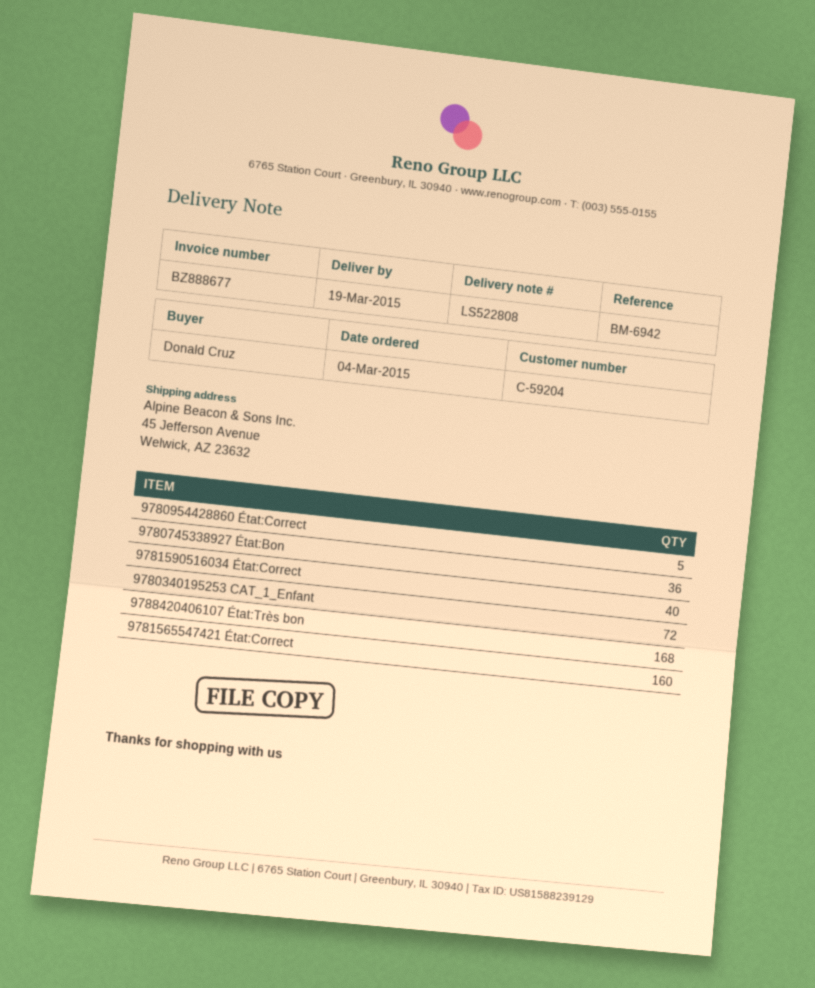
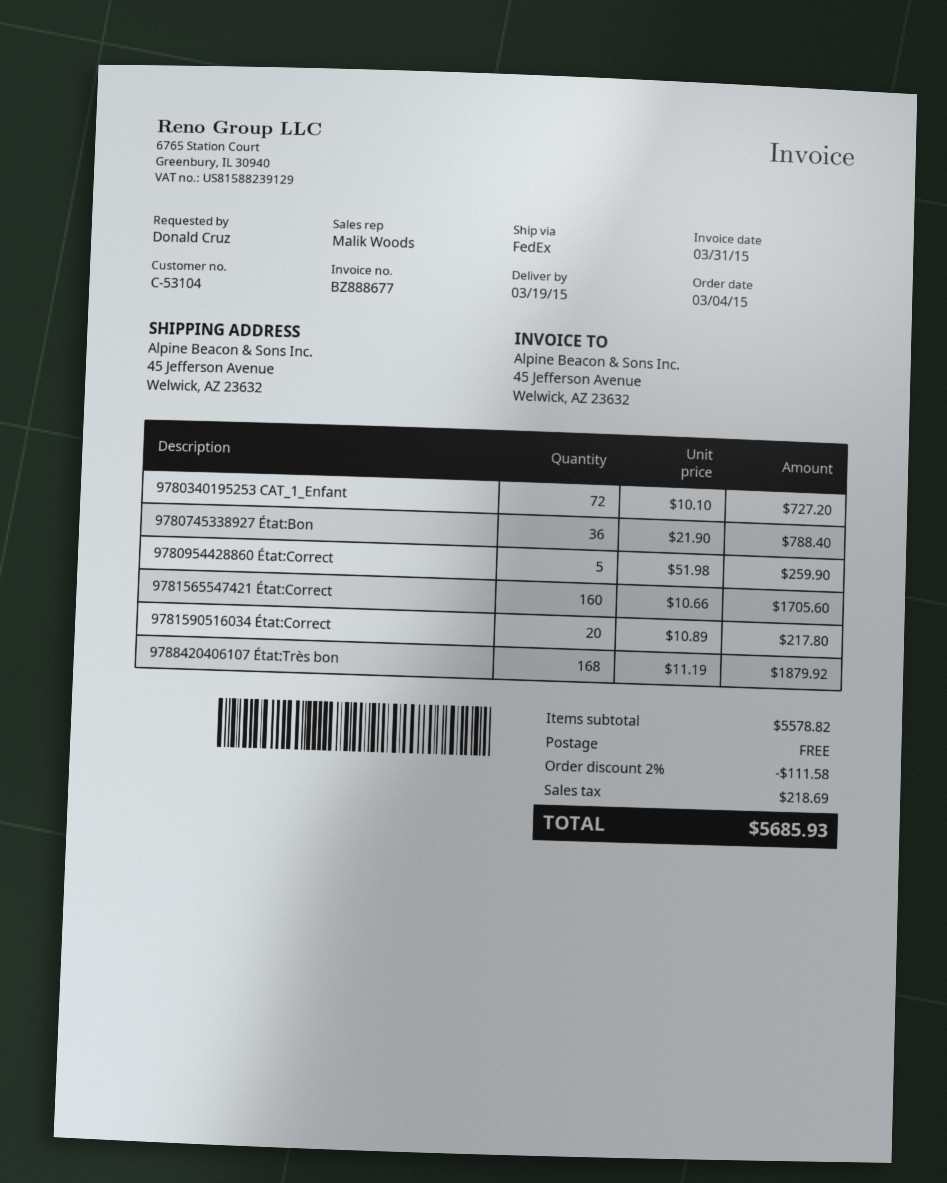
customer number: C-59204 -> C-53104
9781590516034 État:Correct: 40 -> 20

